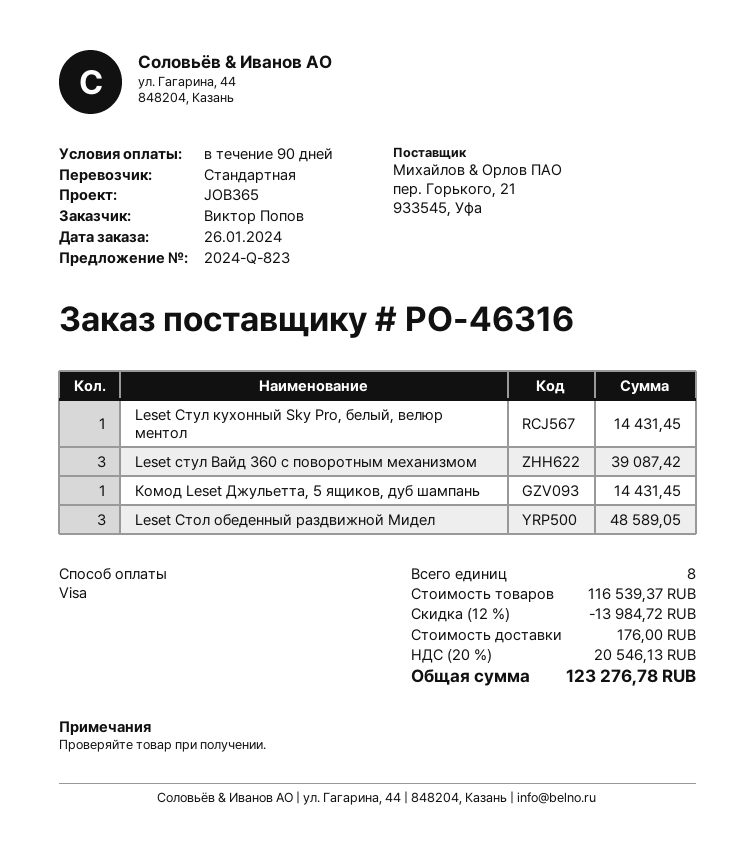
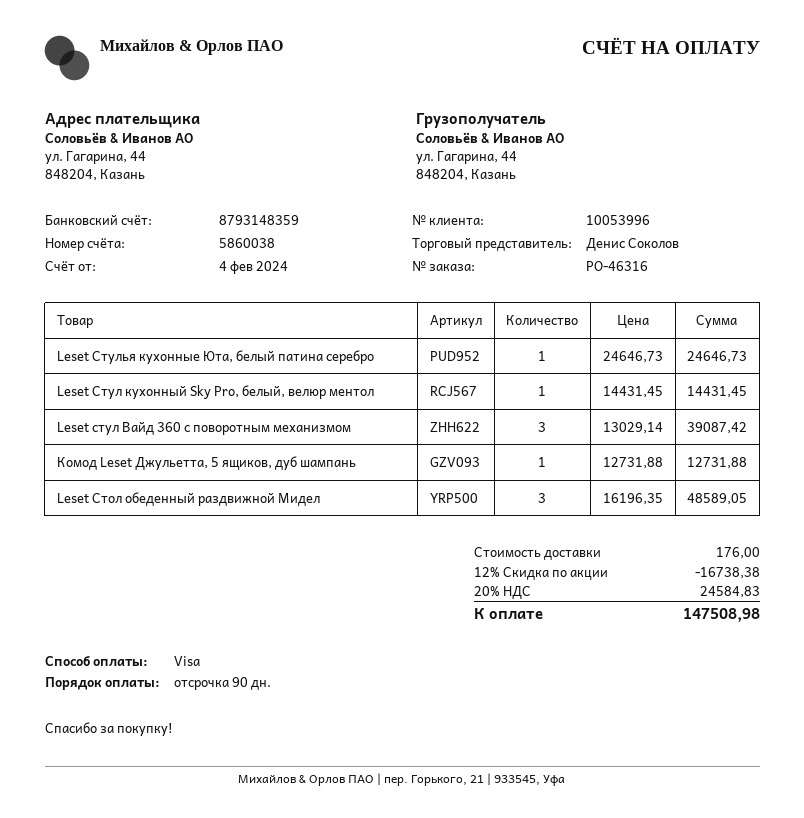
Комод Leset Джульетта, 5 ящиков, дуб шампань: 1 for 14431.45 -> 1 for 12731.88
Leset Стулья кухонные Юта, белый патина серебро: none -> 1 for 24646.73
discount: 12% = 13984.72 -> 12% = 16738.38
tax: 20% = 20546.13 -> 20% = 24584.83
total: 123276.78 -> 147508.98

